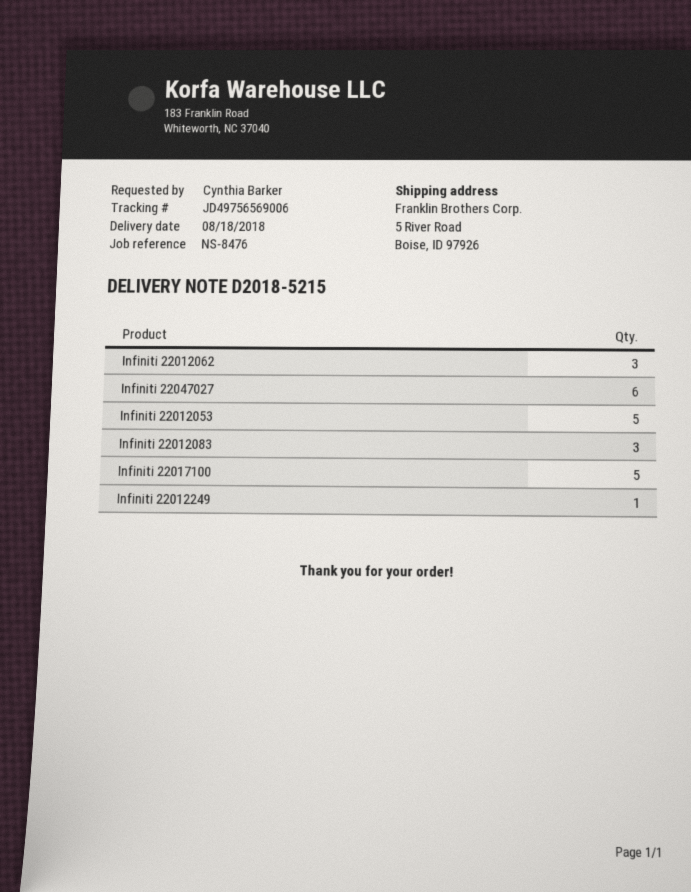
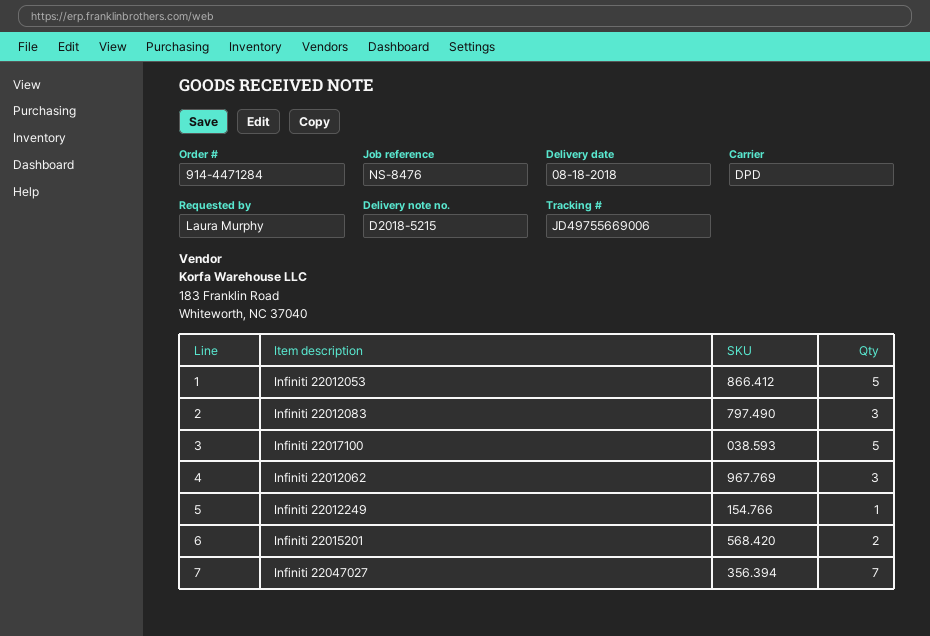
ordered by: Cynthia Barker -> Laura Murphy
tracking number: JD49756569006 -> JD49755669006
Infiniti 22047027: 6 -> 7
Infiniti 22015201: none -> 2

